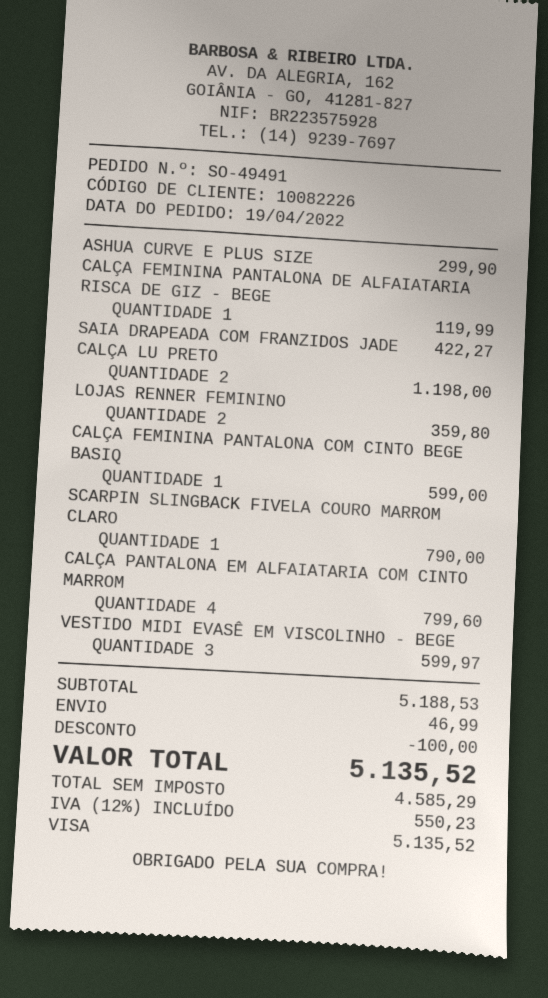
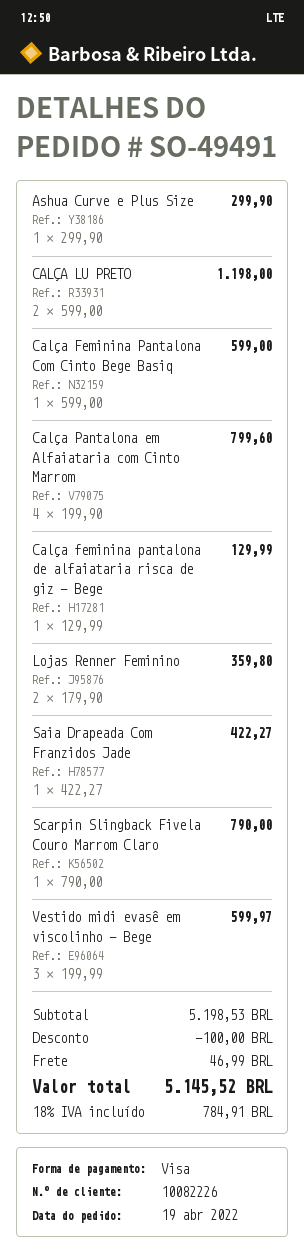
CALÇA FEMININA PANTALONA DE ALFAIATARIA RISCA DE GIZ - BEGE: 1 for 119.99 -> 1 for 129.99
subtotal: 5188.53 -> 5198.53
tax: 12% = 550.23 -> 18% = 784.91
total: 5135.52 -> 5145.52

